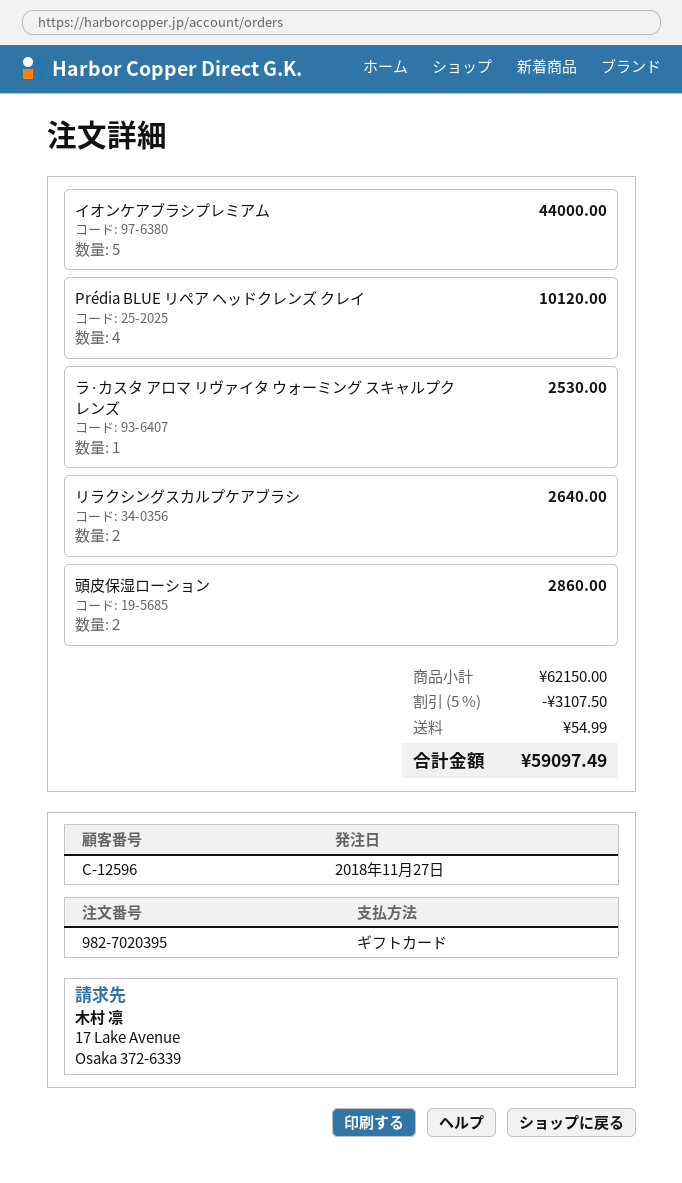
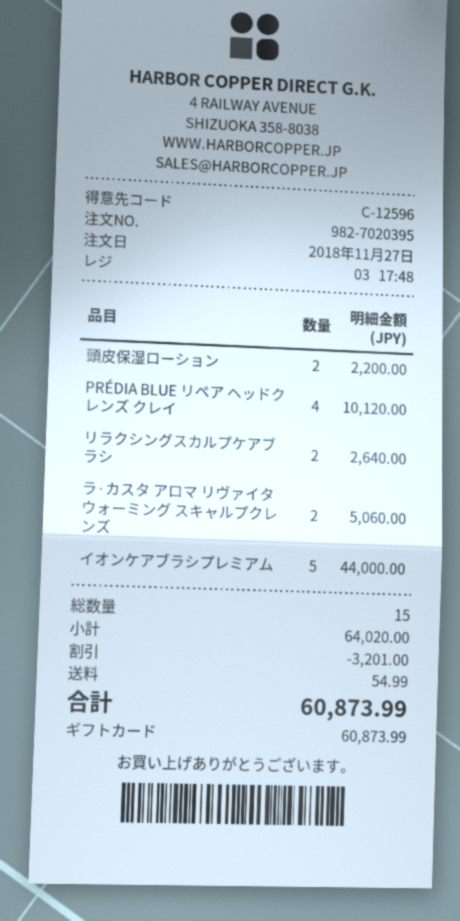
ラ·カスタ アロマ リヴァイタ ウォーミング スキャルプクレンズ: 1 for 2530.00 -> 2 for 5060.00
頭皮保湿ローション: 2 for 2860.00 -> 2 for 2200.00
subtotal: 62150.00 -> 64020.00
discount: 3107.50 -> 3201.00
total: 59097.49 -> 60873.99

